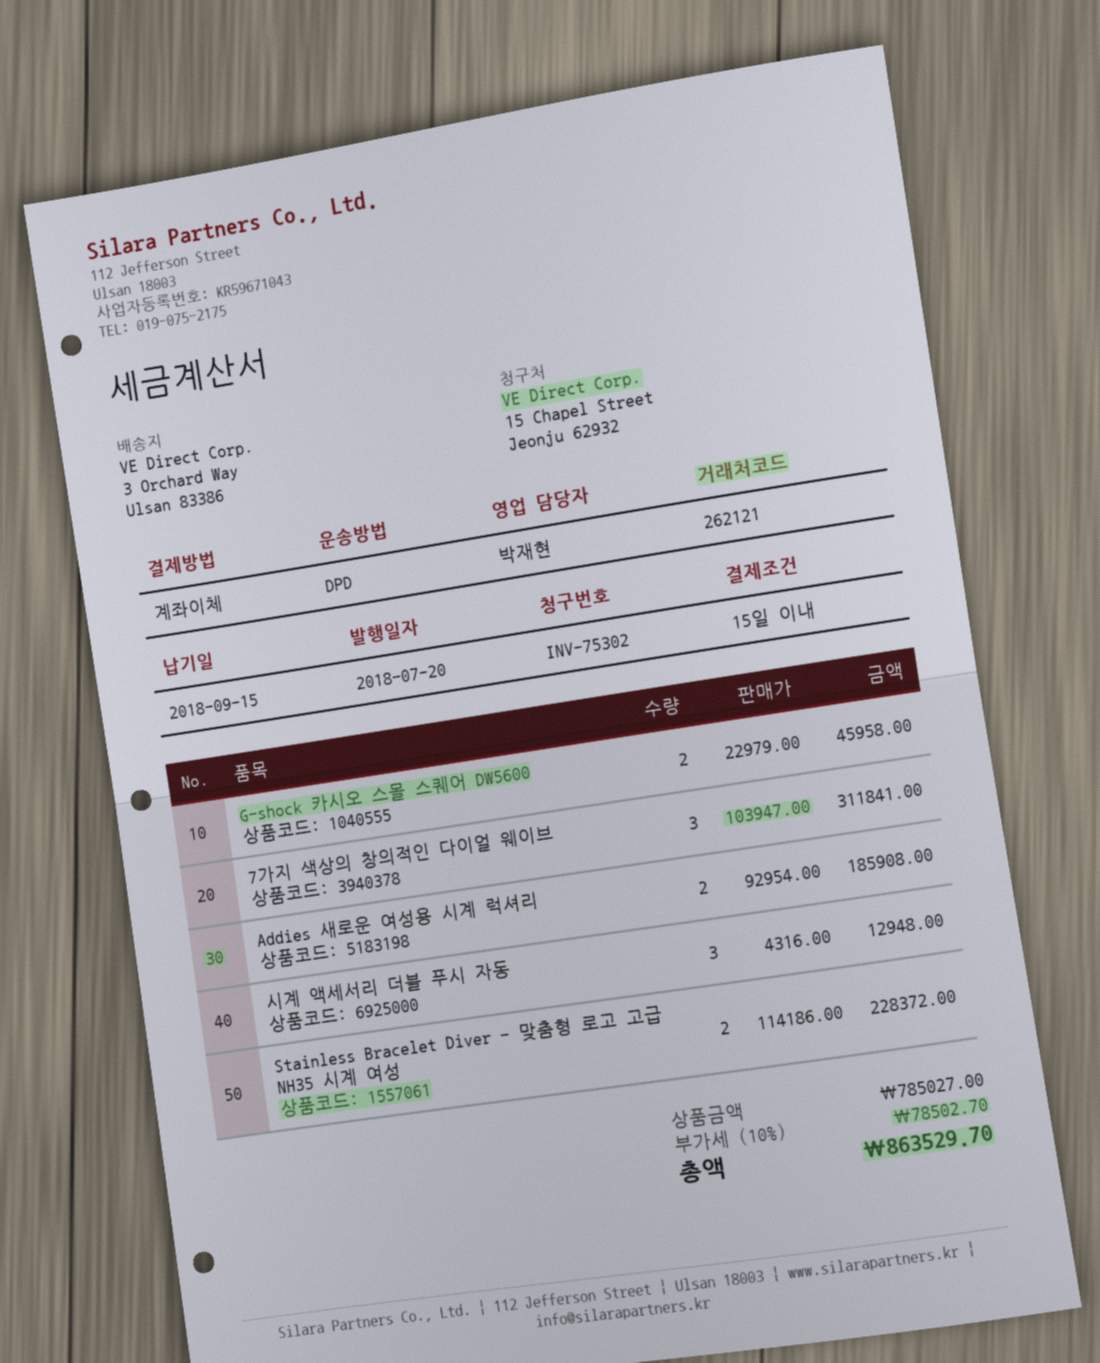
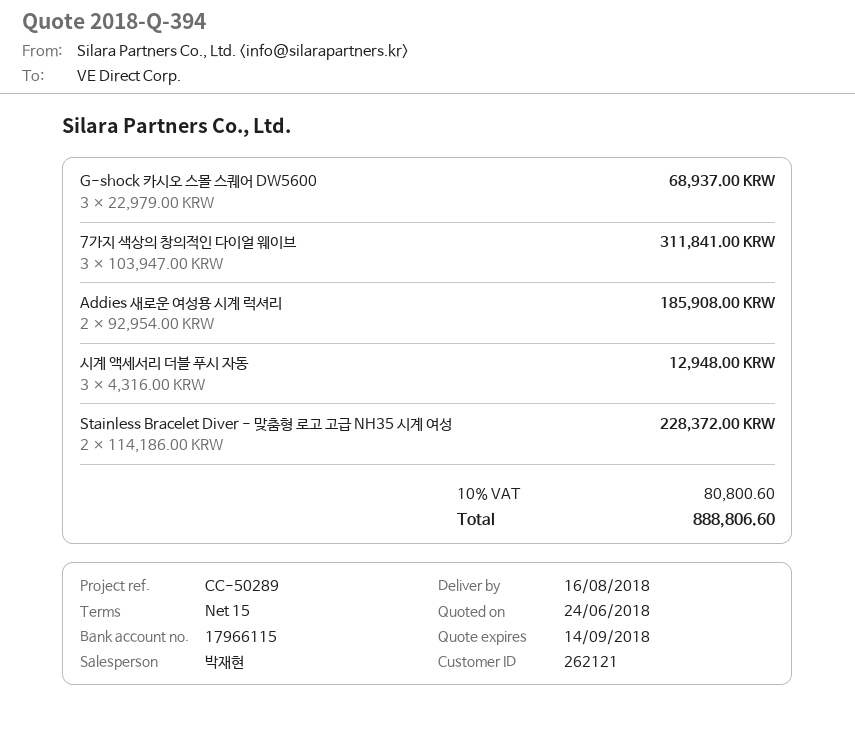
delivery date: 2018-09-15 -> 2018-08-16
G-shock 카시오 스몰 스퀘어 DW5600: 2 x 22979.00 = 45958.00 -> 3 x 22979.00 = 68937.00
tax: 10% = 78502.70 -> 10% = 80800.60
total: 863529.70 -> 888806.60

